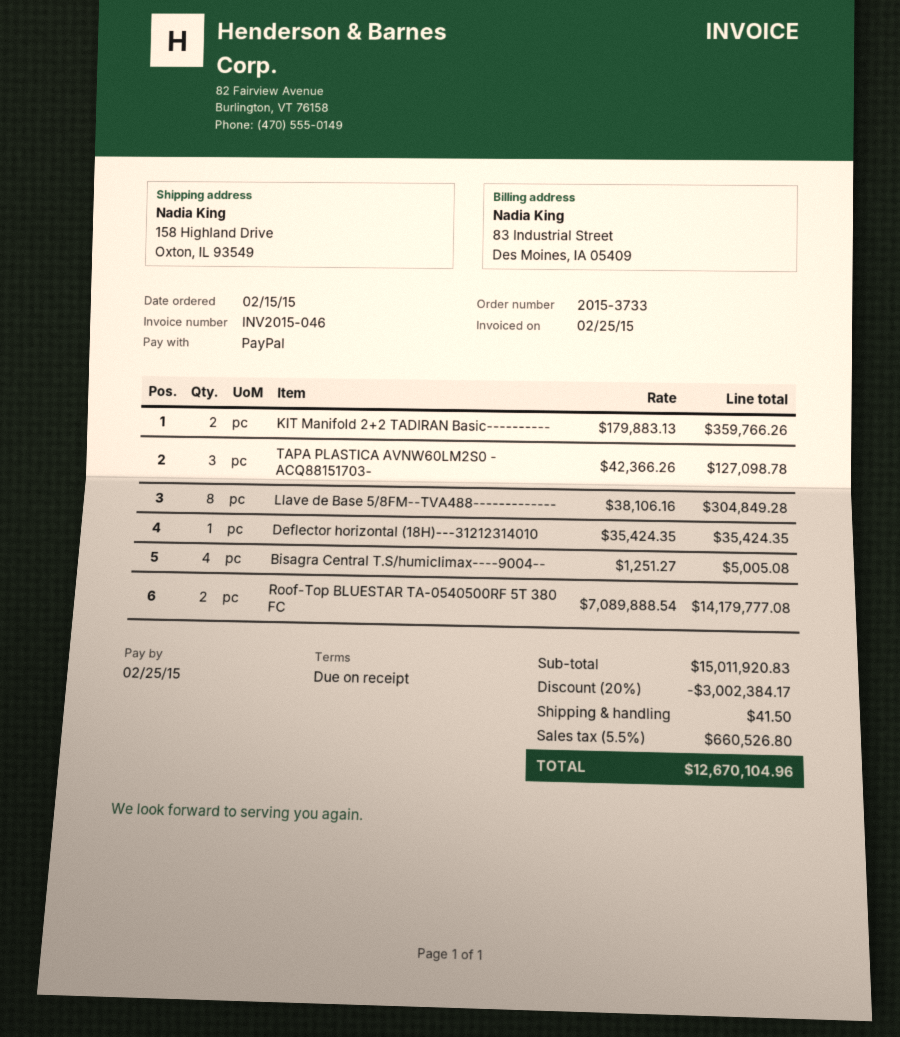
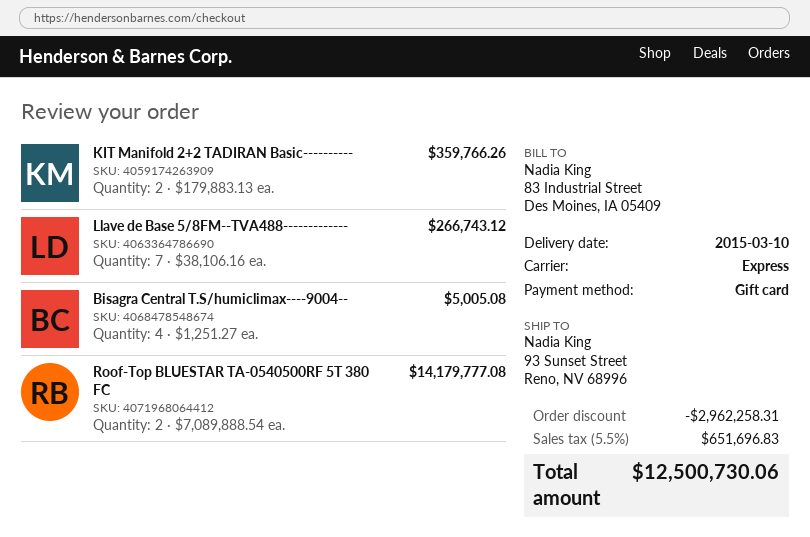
payment method: PayPal -> gift card
ship to: 158 Highland Drive, Oxton, IL 93549 -> 93 Sunset Street, Reno, NV 68996
TAPA PLASTICA AVNW60LM2S0 - ACQ88151703-: 3 x 42366.26 = 127098.78 -> none
Llave de Base 5/8FM--TVA488-------------: 8 x 38106.16 = 304849.28 -> 7 x 38106.16 = 266743.12
Deflector horizontal (18H)---31212314010: 1 x 35424.35 = 35424.35 -> none
discount: 3002384.17 -> 2962258.31
shipping: 41.50 -> none
tax: 5.5% = 660526.80 -> 5.5% = 651696.83
total: 12670104.96 -> 12500730.06

